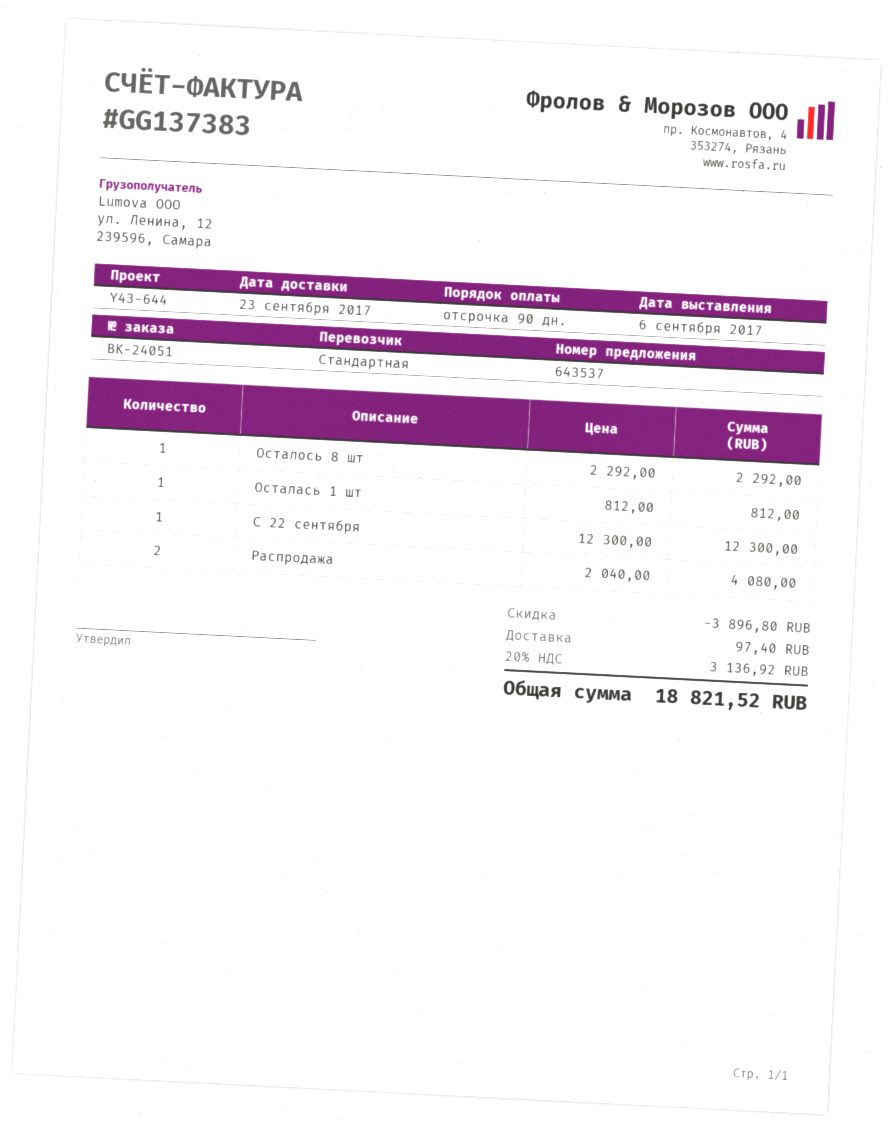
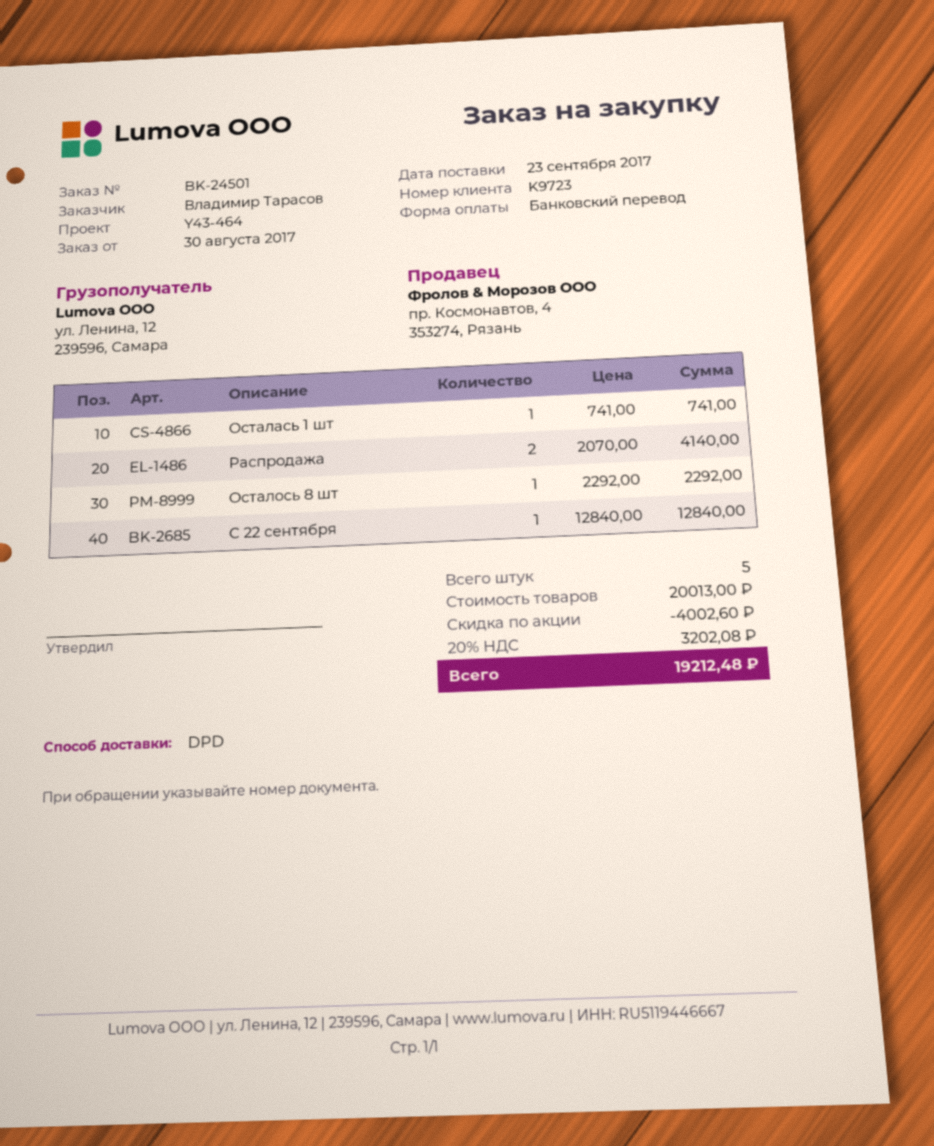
order number: BK-24051 -> BK-24501
reference: Y43-644 -> Y43-464
shipping method: standard -> DPD
Осталась 1 шт: 1 x 812.00 = 812.00 -> 1 x 741.00 = 741.00
С 22 сентября: 1 x 12300.00 = 12300.00 -> 1 x 12840.00 = 12840.00
Распродажа: 2 x 2040.00 = 4080.00 -> 2 x 2070.00 = 4140.00
discount: 3896.80 -> 4002.60
shipping: 97.40 -> none
tax: 20% = 3136.92 -> 20% = 3202.08
total: 18821.52 -> 19212.48

